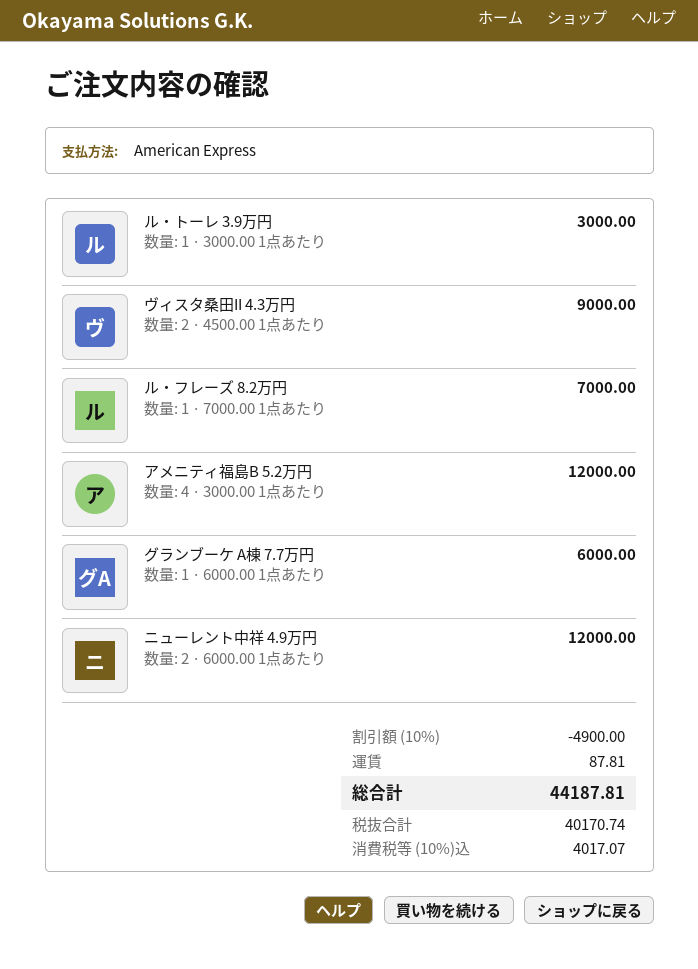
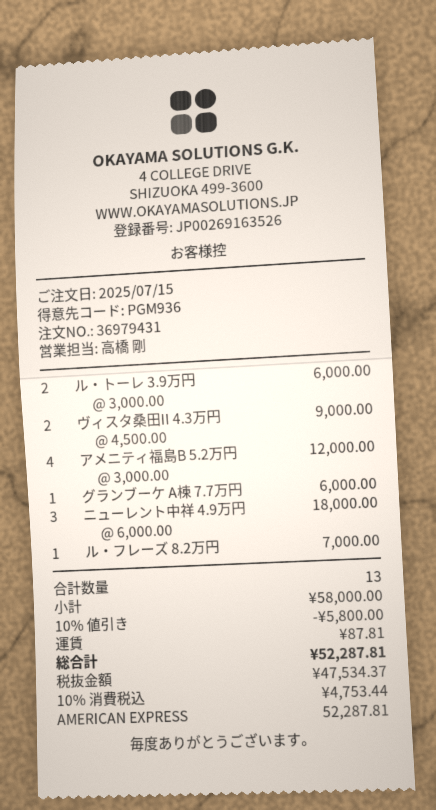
ル・トーレ 3.9万円: 1 x 3000.00 = 3000.00 -> 2 x 3000.00 = 6000.00
ニューレント中祥 4.9万円: 2 x 6000.00 = 12000.00 -> 3 x 6000.00 = 18000.00
discount: 10% = 4900.00 -> 10% = 5800.00
net: 40170.74 -> 47534.37
tax: 10% = 4017.07 -> 10% = 4753.44
total: 44187.81 -> 52287.81

